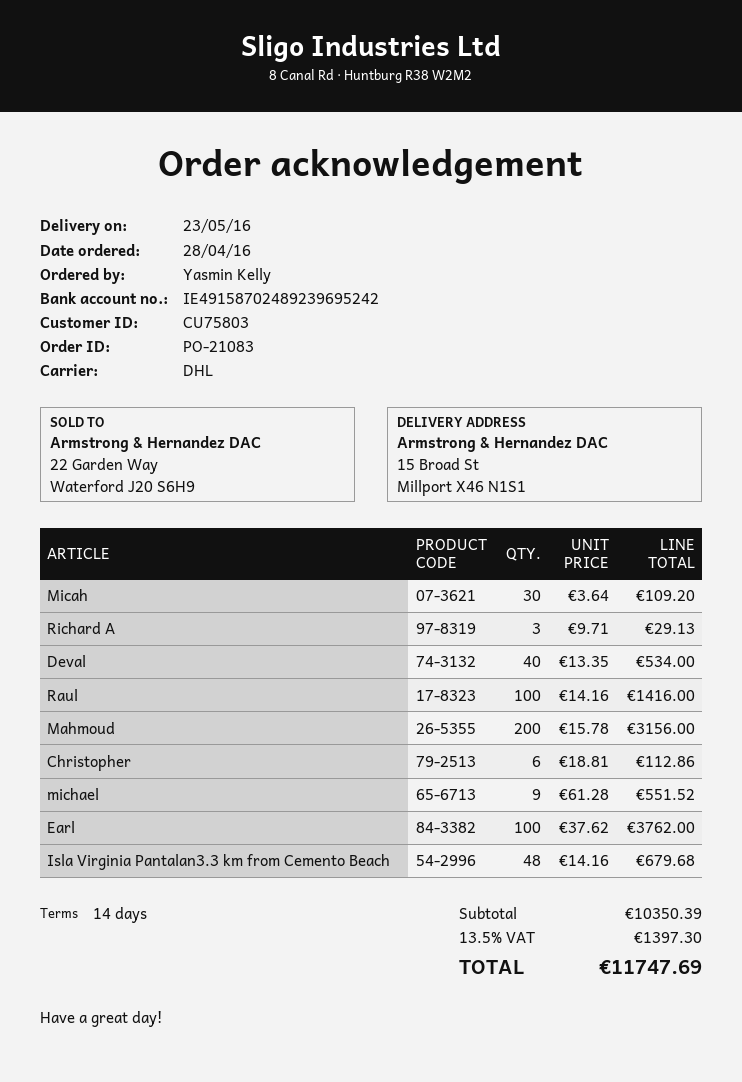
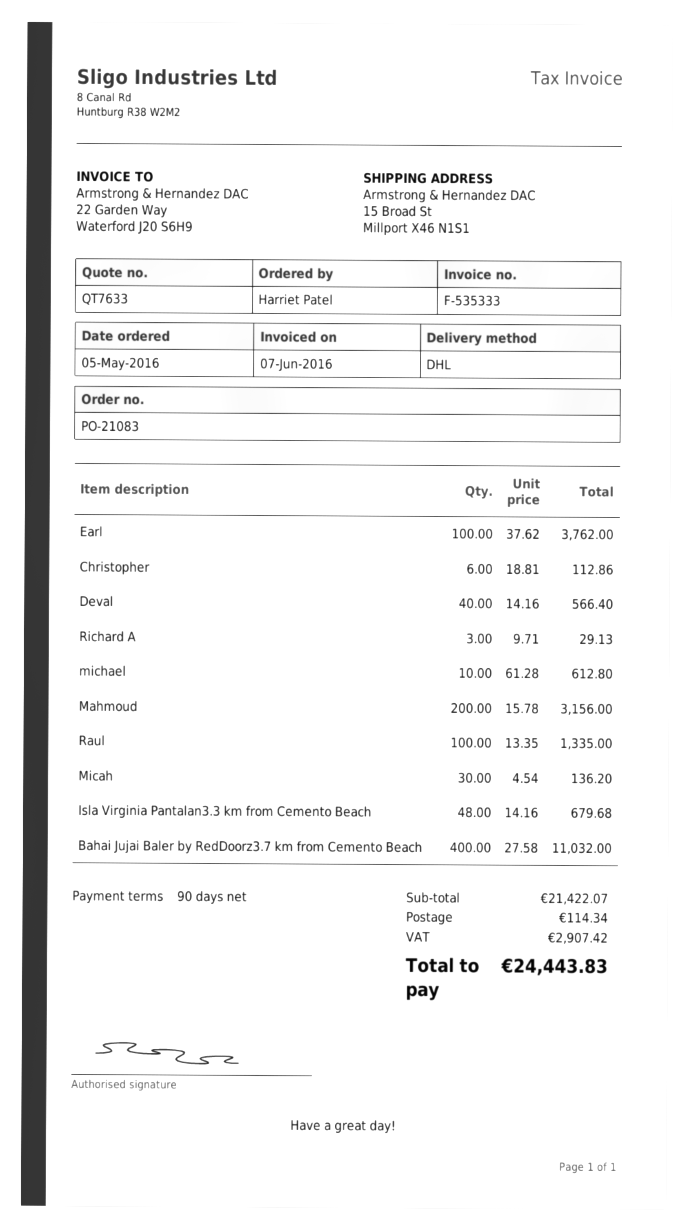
order date: 2016-04-28 -> 2016-05-05
payment terms: 14 days -> 90 days
ordered by: Yasmin Kelly -> Harriet Patel
Micah: 30 x 3.64 = 109.20 -> 30 x 4.54 = 136.20
Deval: 40 x 13.35 = 534.00 -> 40 x 14.16 = 566.40
Raul: 100 x 14.16 = 1416.00 -> 100 x 13.35 = 1335.00
michael: 9 x 61.28 = 551.52 -> 10 x 61.28 = 612.80
Bahai Jujai Baler by RedDoorz3.7 km from Cemento Beach: none -> 400 x 27.58 = 11032.00
subtotal: 10350.39 -> 21422.07
shipping: none -> 114.34
tax: 1397.30 -> 2907.42
total: 11747.69 -> 24443.83

